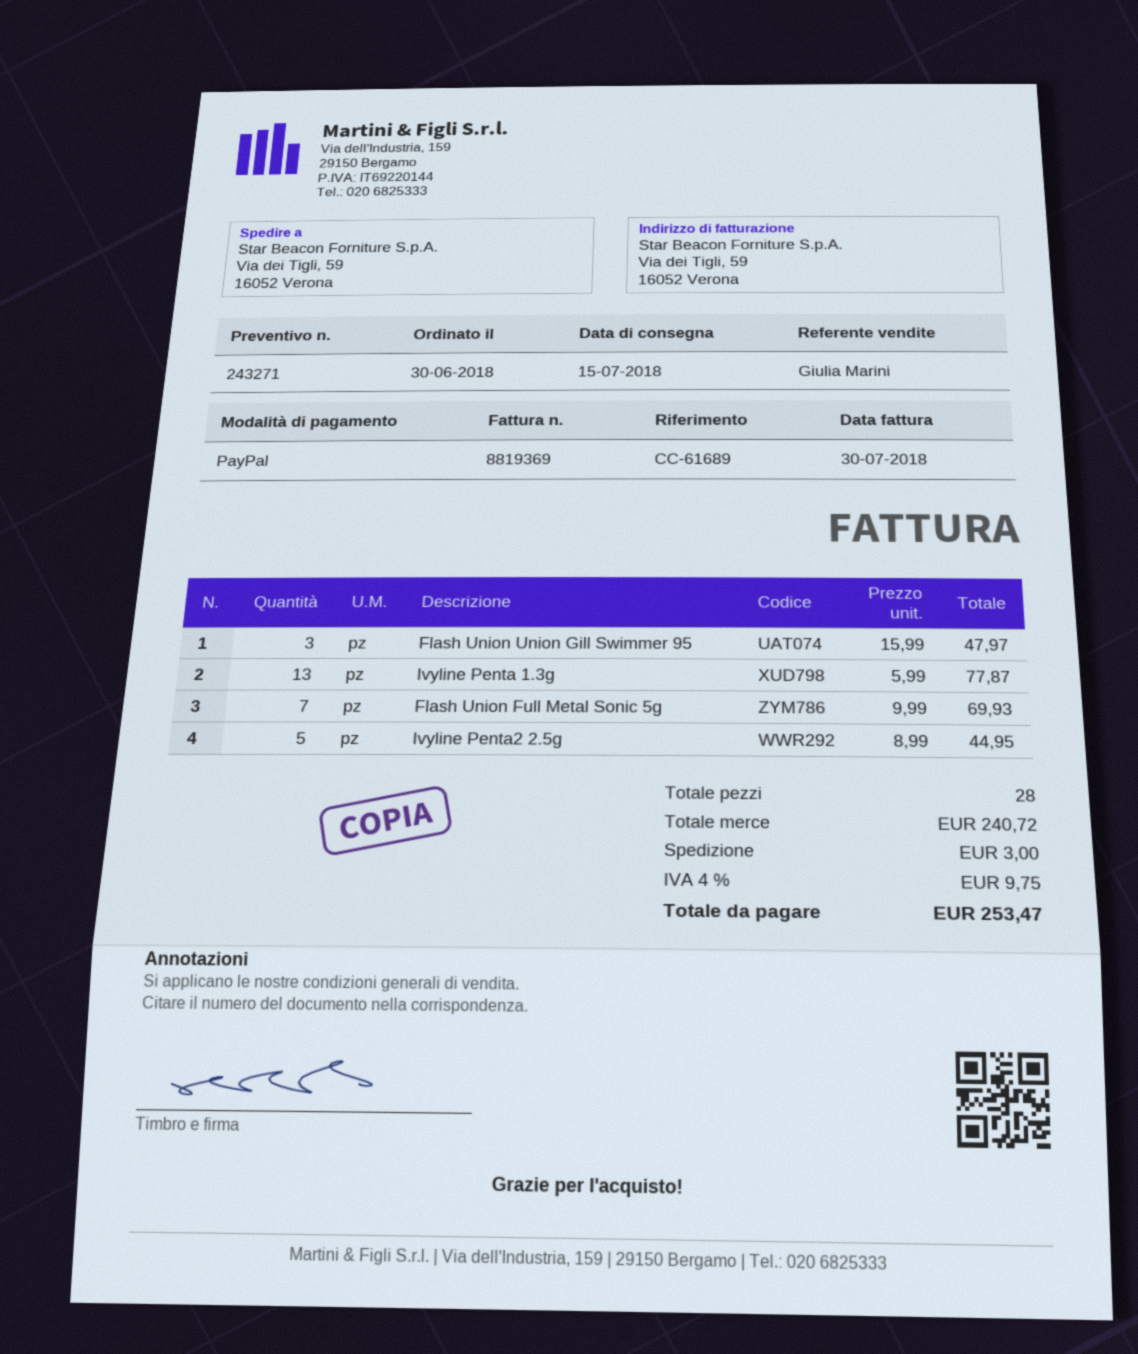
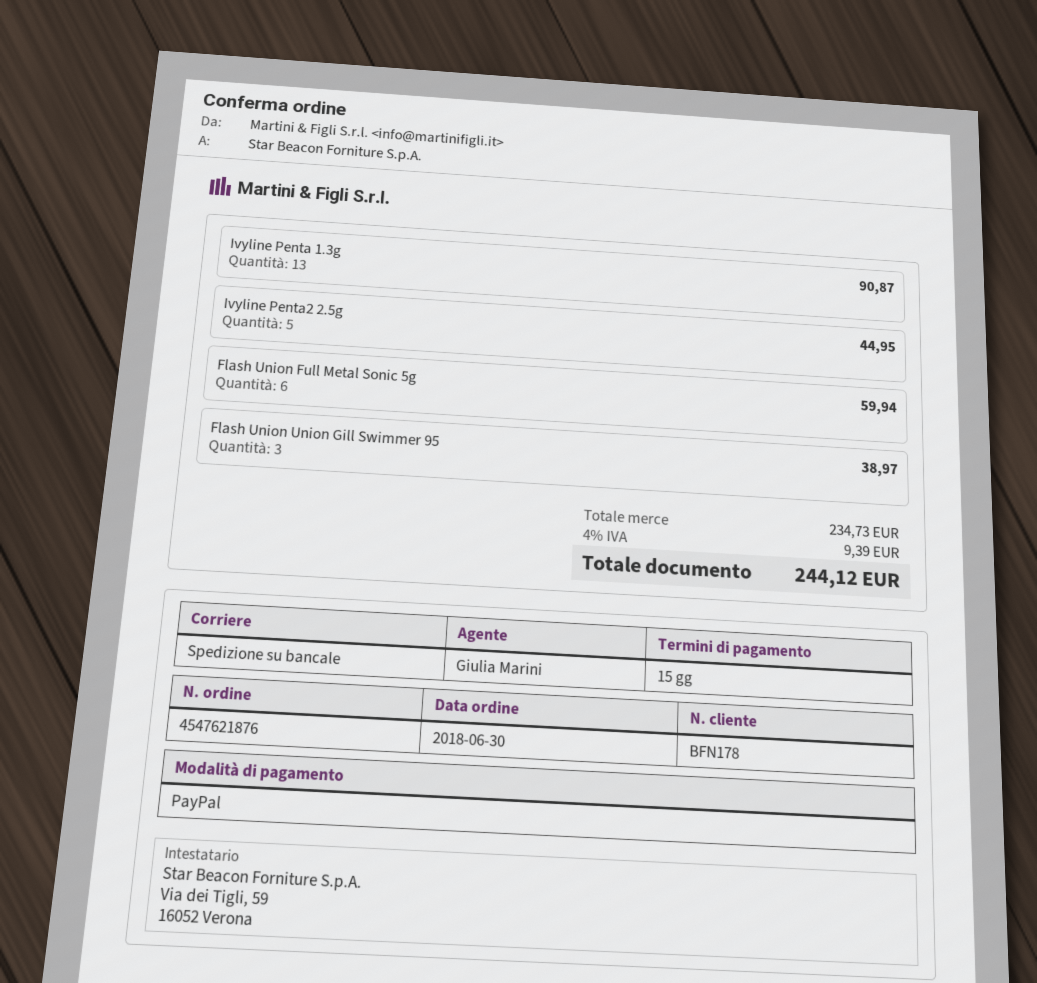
Flash Union Union Gill Swimmer 95: 3 for 47.97 -> 3 for 38.97
Ivyline Penta 1.3g: 13 for 77.87 -> 13 for 90.87
Flash Union Full Metal Sonic 5g: 7 for 69.93 -> 6 for 59.94
subtotal: 240.72 -> 234.73
shipping: 3.00 -> none
tax: 4% = 9.75 -> 4% = 9.39
total: 253.47 -> 244.12

